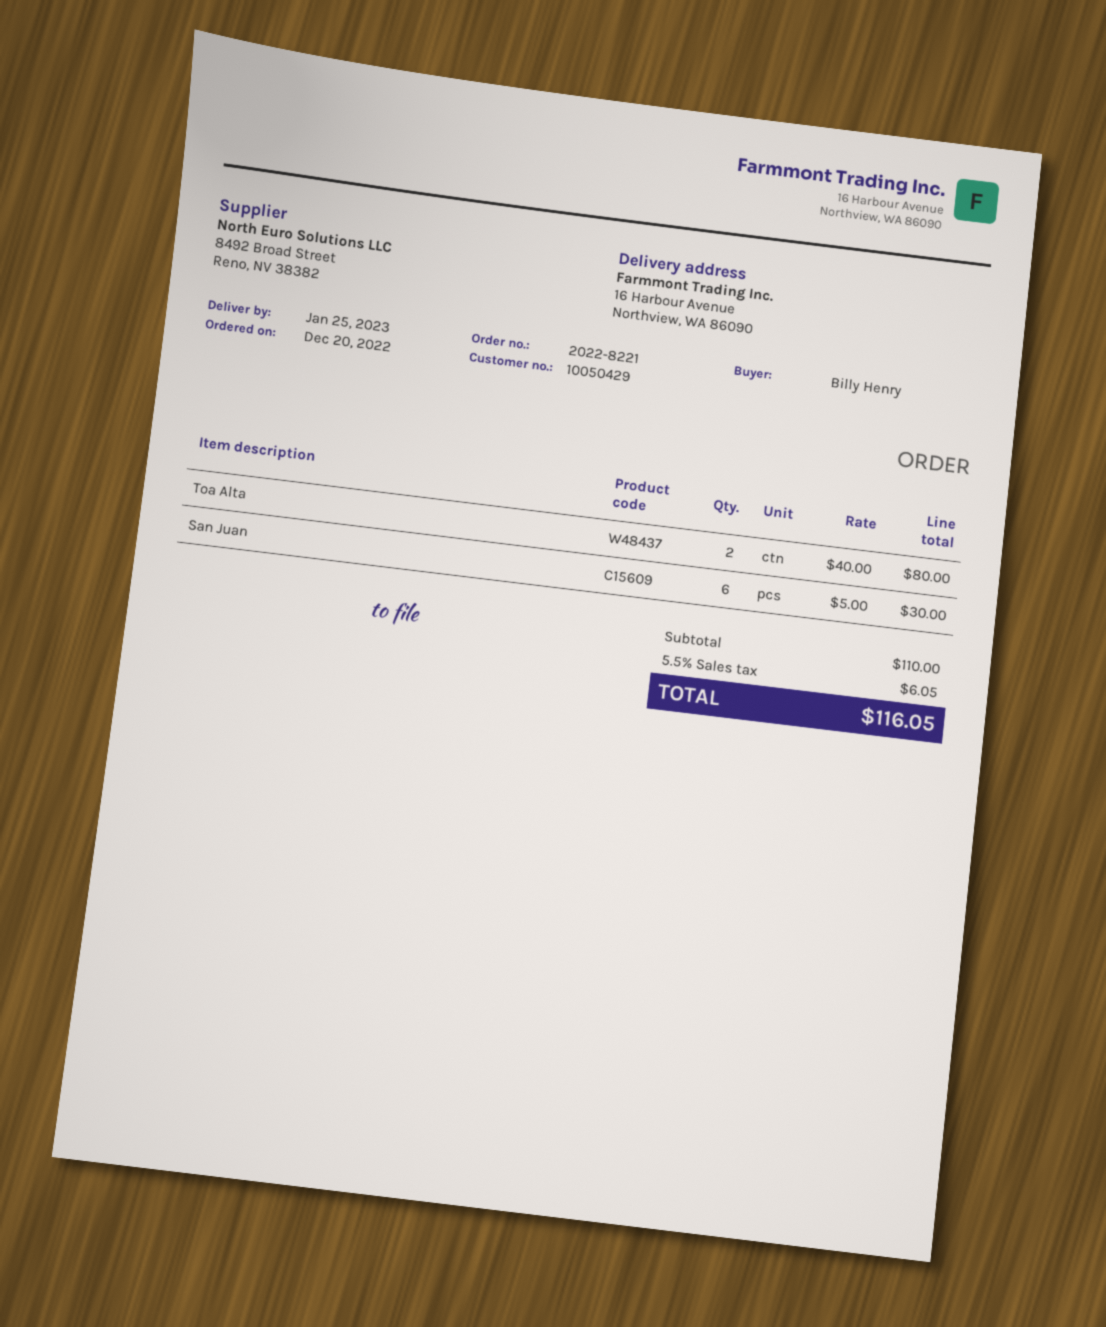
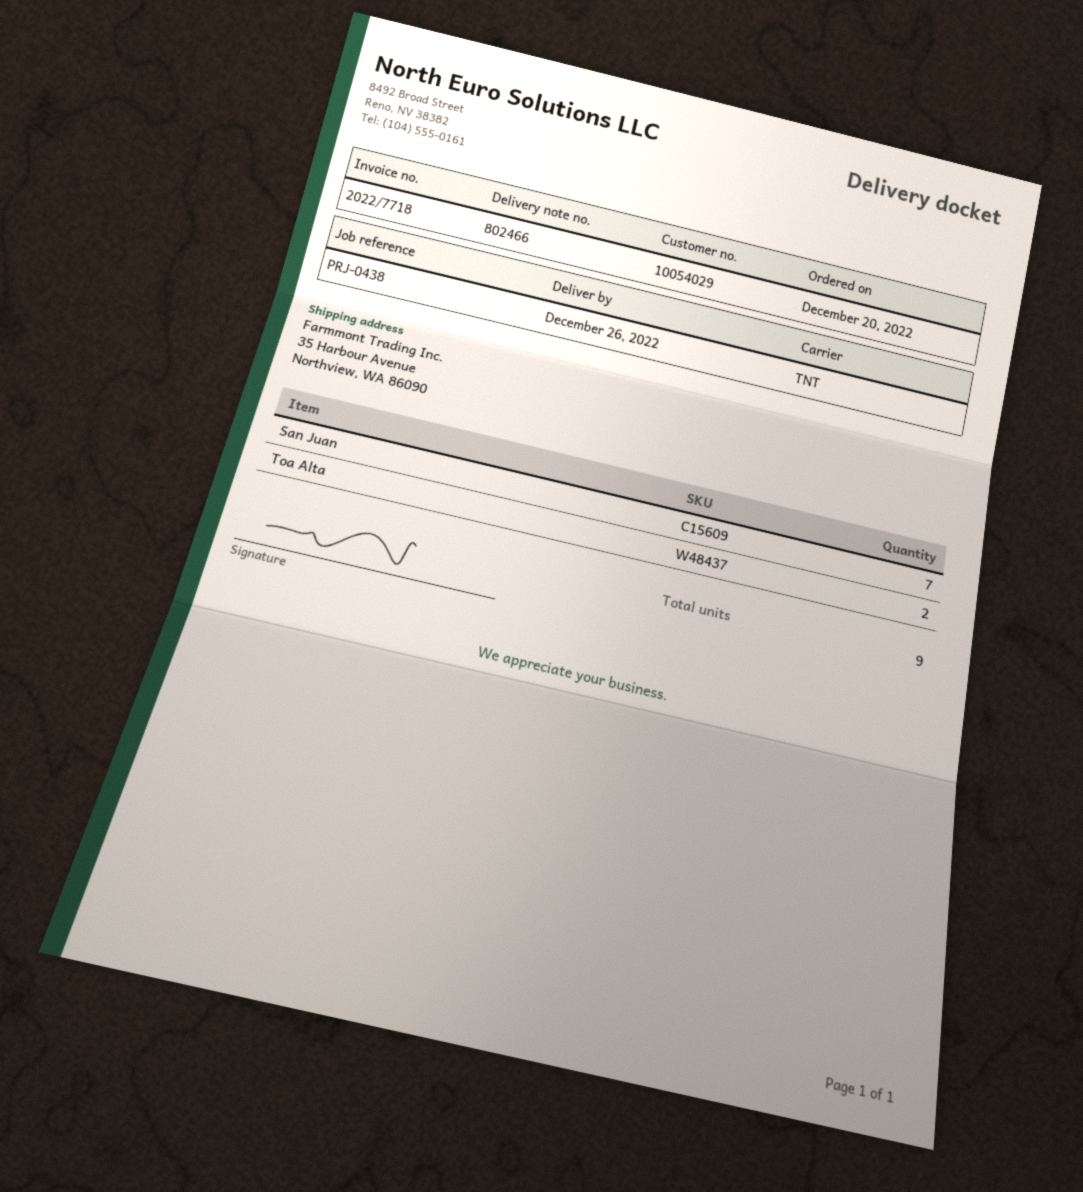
delivery date: 2023-01-25 -> 2022-12-26
customer number: 10050429 -> 10054029
ship to: 16 Harbour Avenue, Northview, WA 86090 -> 35 Harbour Avenue, Northview, WA 86090
San Juan: 6 -> 7

